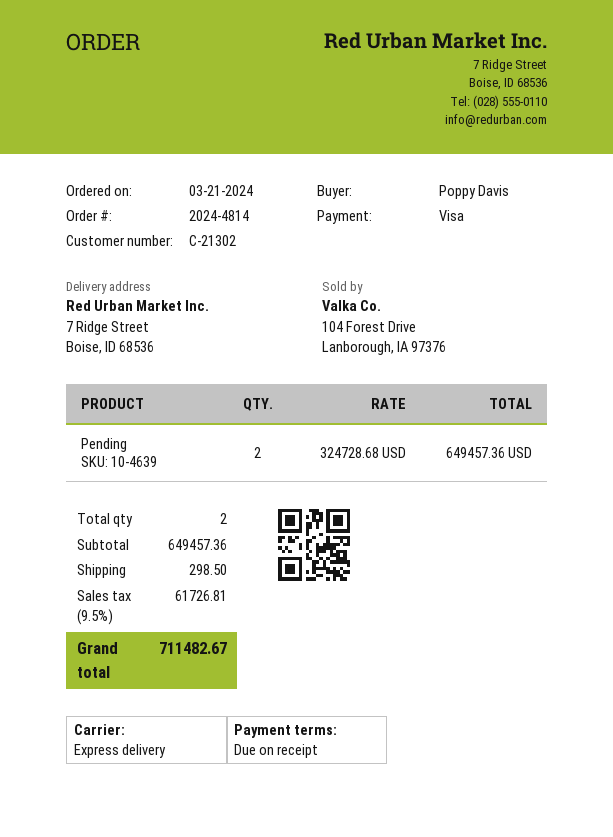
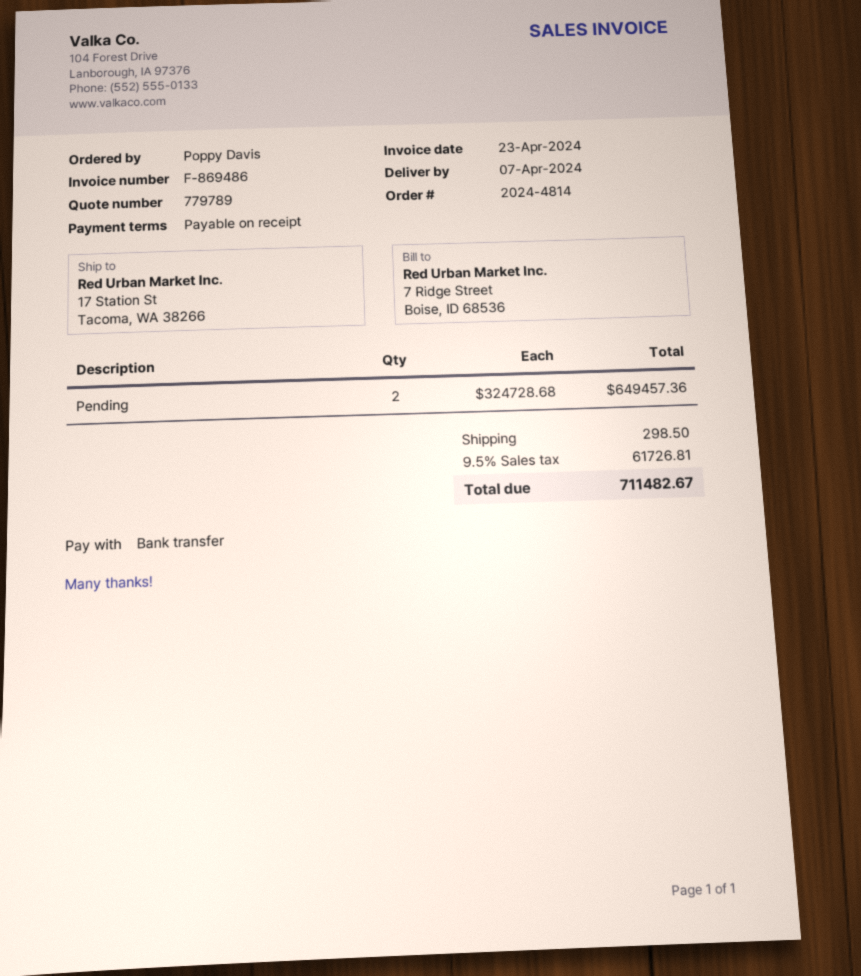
payment method: Visa -> bank transfer
ship to: 7 Ridge Street, Boise, ID 68536 -> 17 Station St, Tacoma, WA 38266

